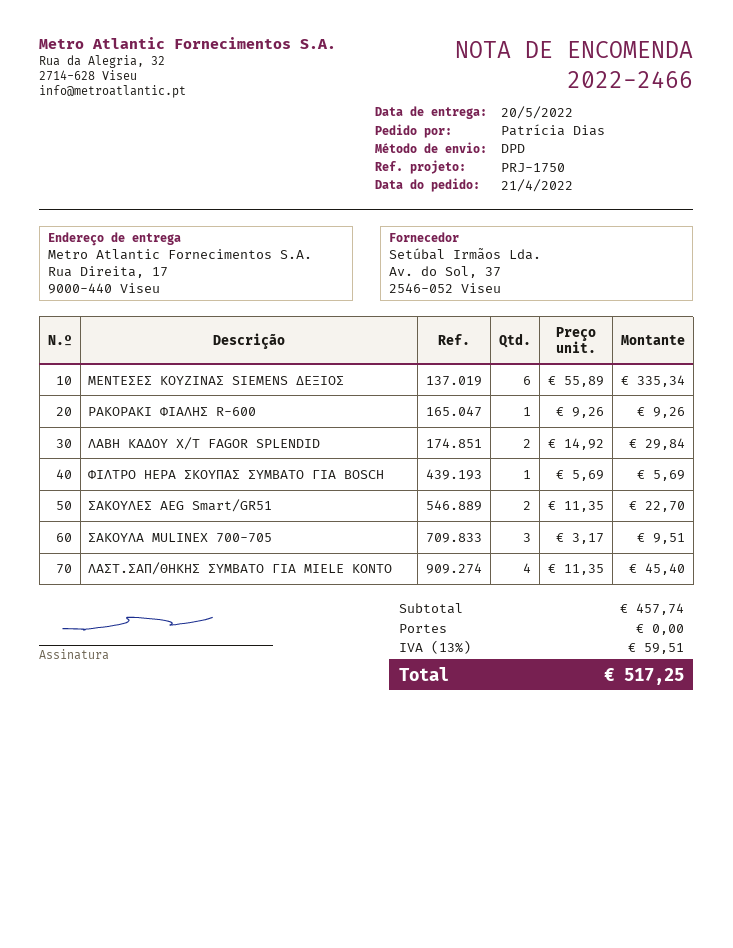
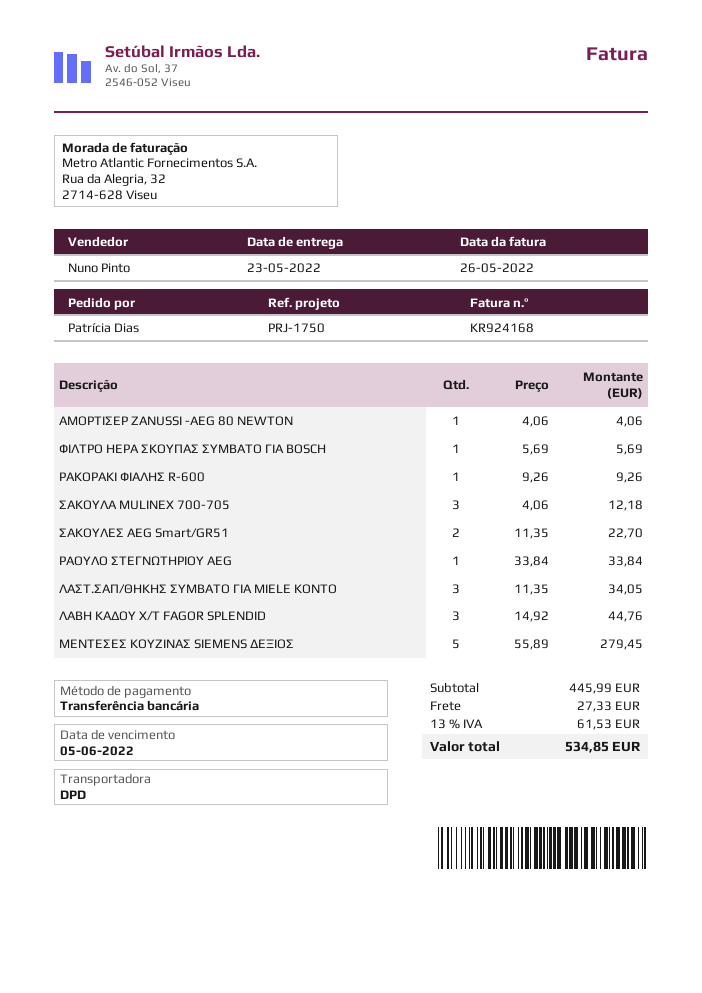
delivery date: 2022-05-20 -> 2022-05-23
ΜΕΝΤΕΣΕΣ ΚΟΥΖΙΝΑΣ SIEMENS ΔΕΞΙΟΣ: 6 x 55.89 = 335.34 -> 5 x 55.89 = 279.45
ΛΑΒΗ ΚΑΔΟΥ Χ/Τ FAGOR SPLENDID: 2 x 14.92 = 29.84 -> 3 x 14.92 = 44.76
ΣΑΚΟΥΛΑ MULINEX 700-705: 3 x 3.17 = 9.51 -> 3 x 4.06 = 12.18
ΛΑΣΤ.ΣΑΠ/ΘΗΚΗΣ ΣΥΜΒΑΤΟ ΓΙΑ MIELE KΟΝΤΟ: 4 x 11.35 = 45.40 -> 3 x 11.35 = 34.05
ΑΜΟΡΤΙΣΕΡ ZANUSSI -AEG 80 NEWTON: none -> 1 x 4.06 = 4.06
ΡΑΟΥΛΟ ΣΤΕΓΝΩΤΗΡΙΟΥ AEG: none -> 1 x 33.84 = 33.84
subtotal: 457.74 -> 445.99
shipping: 0.00 -> 27.33
tax: 13% = 59.51 -> 13% = 61.53
total: 517.25 -> 534.85

